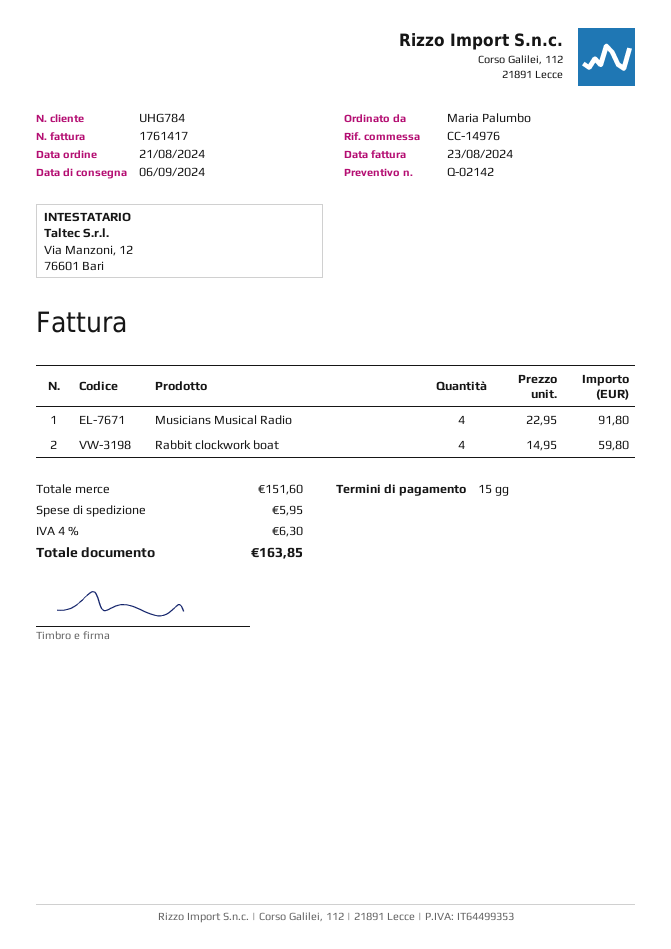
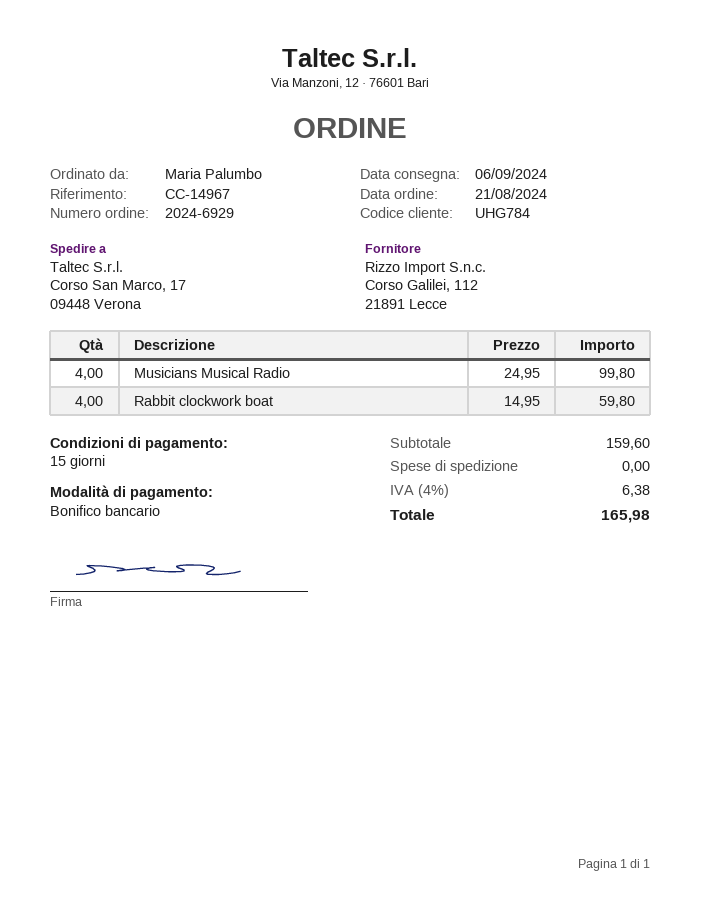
reference: CC-14976 -> CC-14967
Musicians Musical Radio: 4 x 22.95 = 91.80 -> 4 x 24.95 = 99.80
subtotal: 151.60 -> 159.60
shipping: 5.95 -> 0.00
tax: 4% = 6.30 -> 4% = 6.38
total: 163.85 -> 165.98

